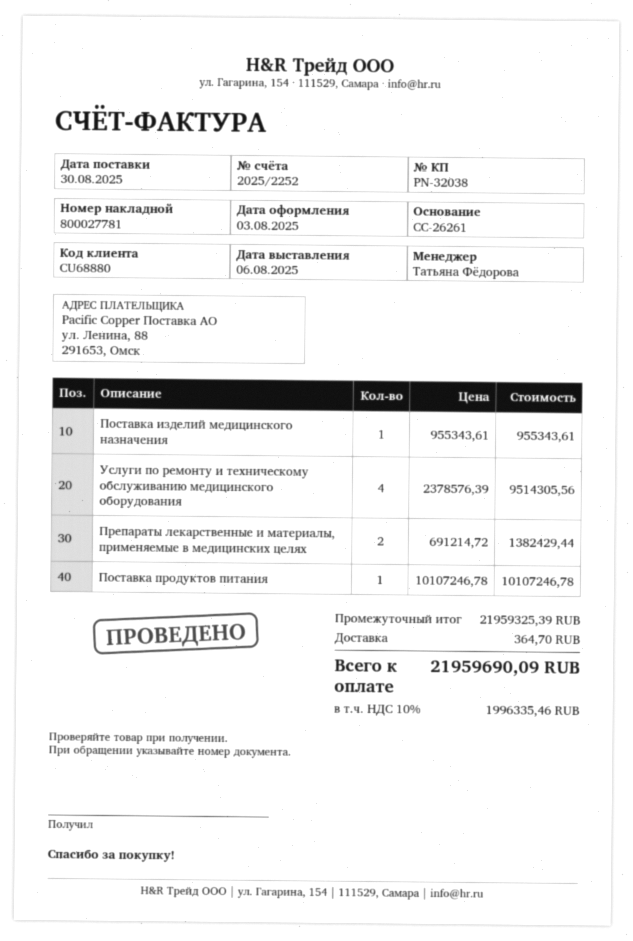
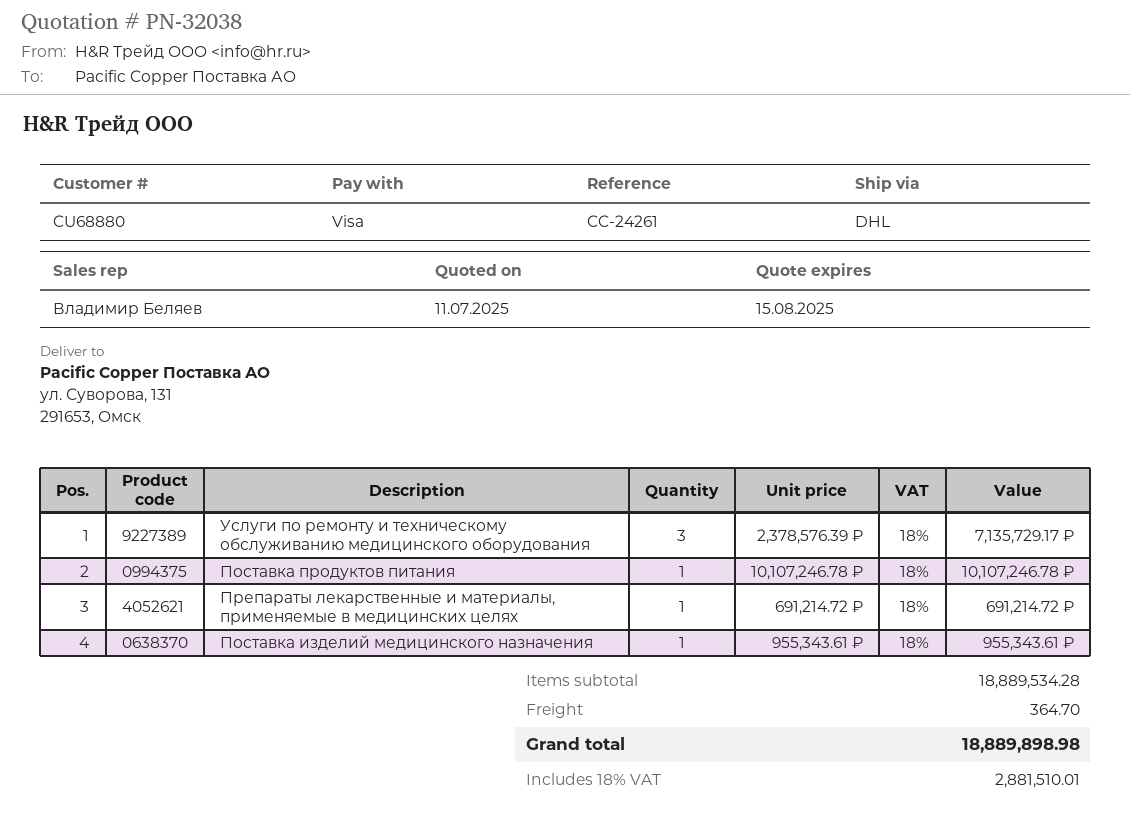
reference: CC-26261 -> CC-24261
sales rep: Татьяна Фёдорова -> Владимир Беляев
Услуги по ремонту и техническому обслуживанию медицинского оборудования: 4 x 2378576.39 = 9514305.56 -> 3 x 2378576.39 = 7135729.17
Препараты лекарственные и материалы, применяемые в медицинских целях: 2 x 691214.72 = 1382429.44 -> 1 x 691214.72 = 691214.72
subtotal: 21959325.39 -> 18889534.28
tax: 10% = 1996335.46 -> 18% = 2881510.01
total: 21959690.09 -> 18889898.98

